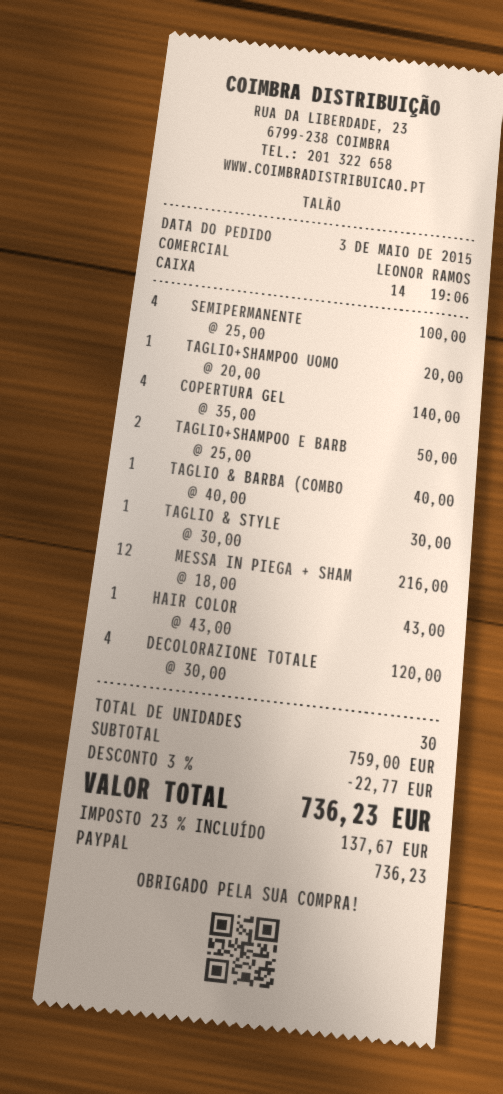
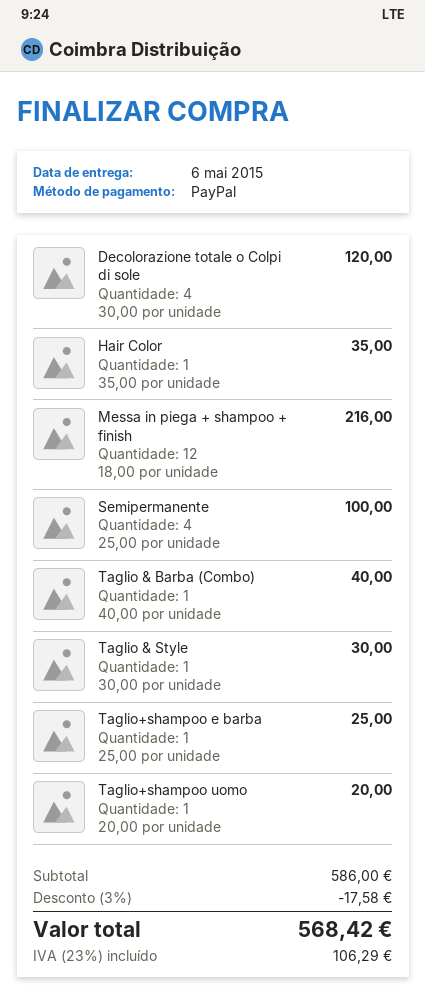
COPERTURA GEL: 4 x 35.00 = 140.00 -> none
TAGLIO+SHAMPOO E BARB: 2 x 25.00 = 50.00 -> 1 x 25.00 = 25.00
HAIR COLOR: 1 x 43.00 = 43.00 -> 1 x 35.00 = 35.00
subtotal: 759.00 -> 586.00
discount: 3% = 22.77 -> 3% = 17.58
tax: 23% = 137.67 -> 23% = 106.29
total: 736.23 -> 568.42

